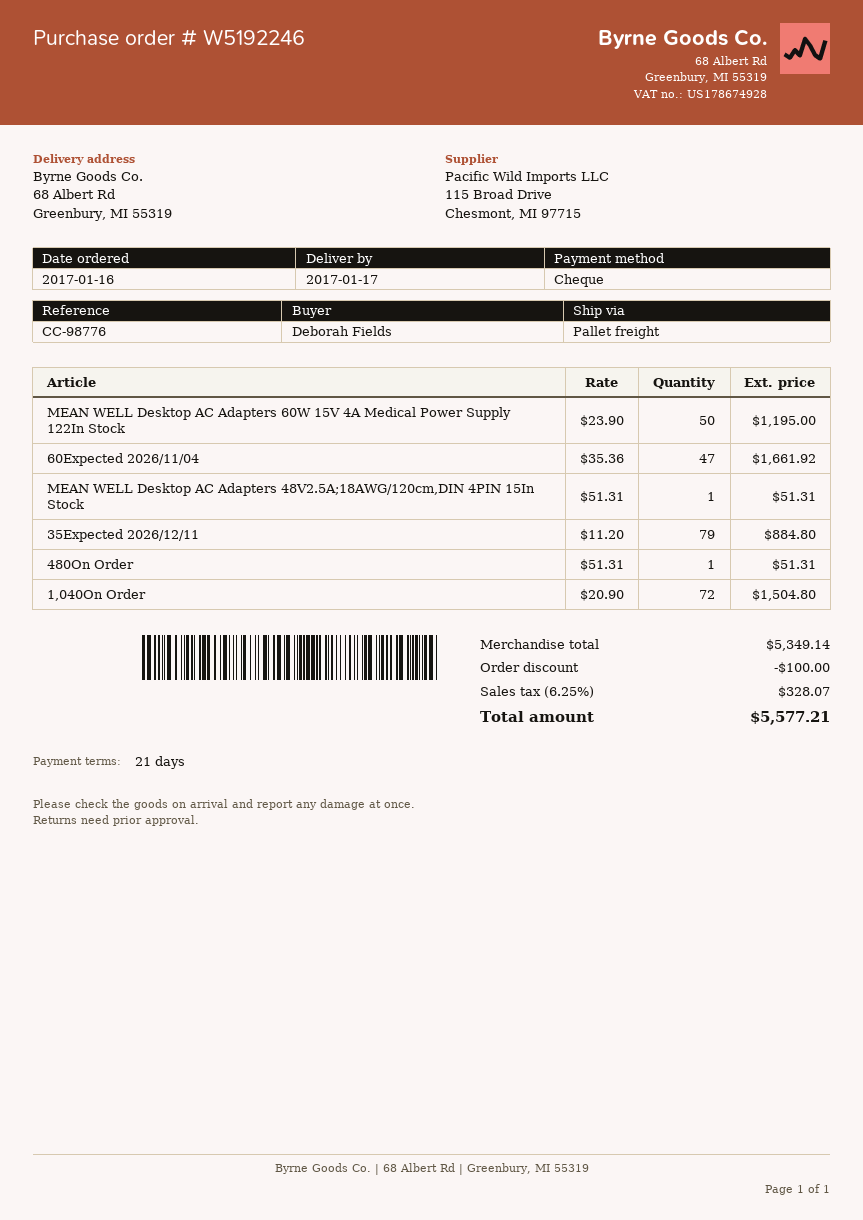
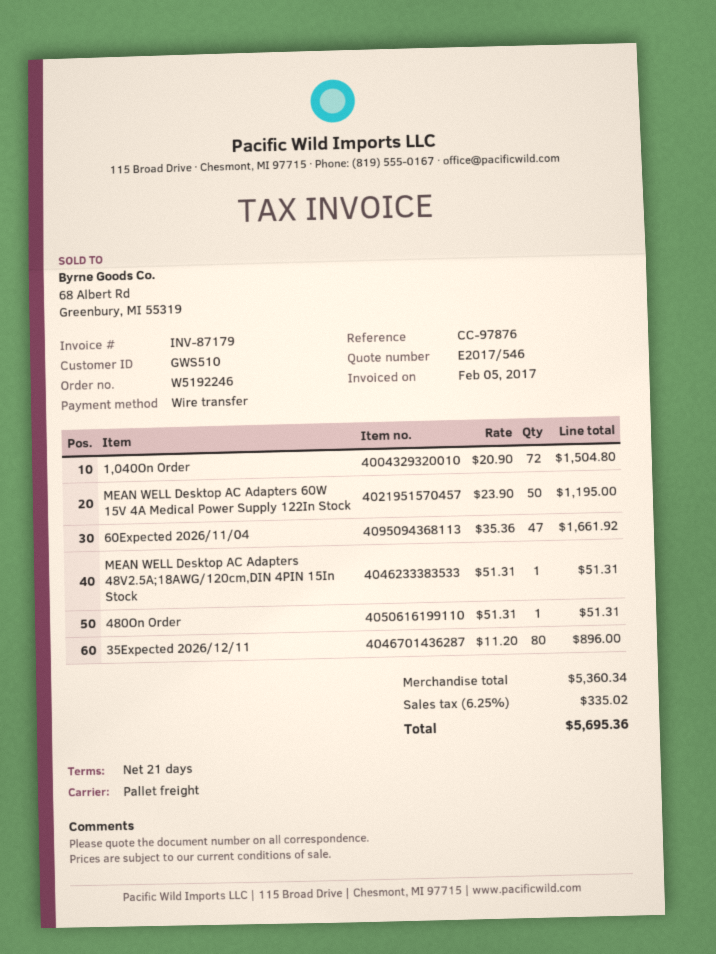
reference: CC-98776 -> CC-97876
payment method: cheque -> bank transfer
35Expected 2026/12/11: 79 x 11.20 = 884.80 -> 80 x 11.20 = 896.00
subtotal: 5349.14 -> 5360.34
discount: 100.00 -> none
tax: 6.25% = 328.07 -> 6.25% = 335.02
total: 5577.21 -> 5695.36

